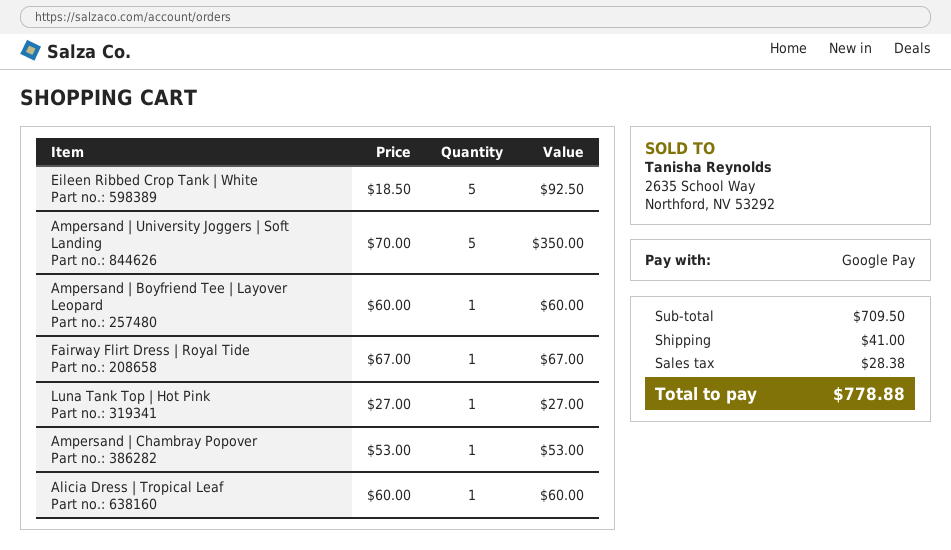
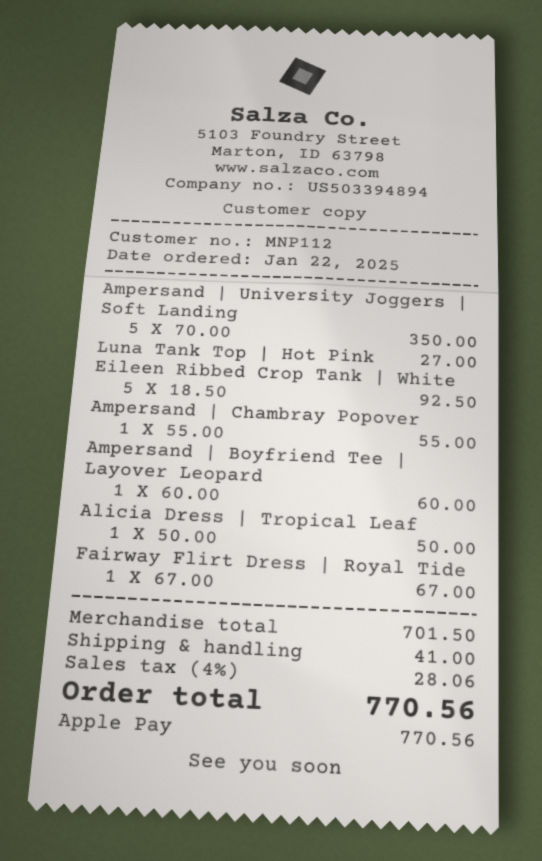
payment method: Google Pay -> Apple Pay
Ampersand | Chambray Popover: 1 x 53.00 = 53.00 -> 1 x 55.00 = 55.00
Alicia Dress | Tropical Leaf: 1 x 60.00 = 60.00 -> 1 x 50.00 = 50.00
subtotal: 709.50 -> 701.50
tax: 28.38 -> 28.06
total: 778.88 -> 770.56

